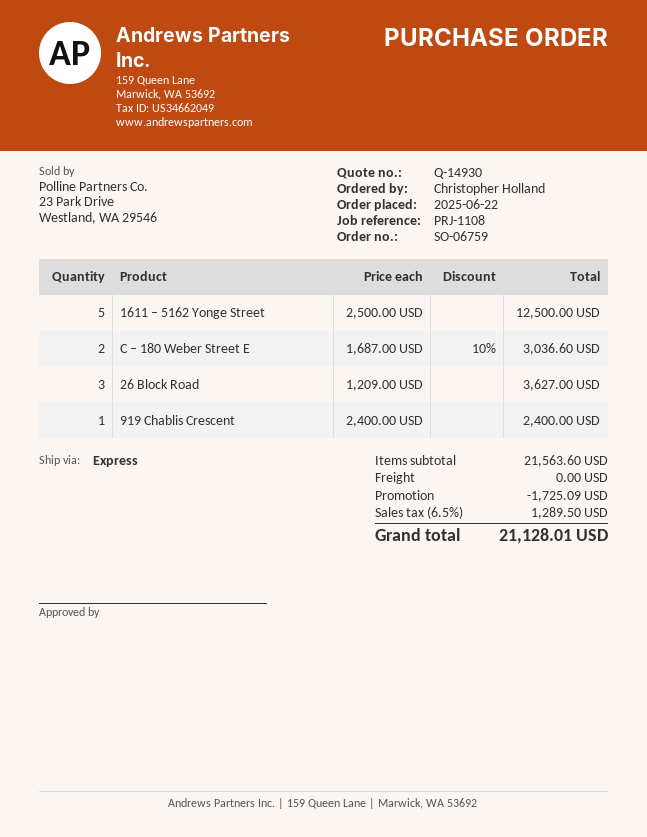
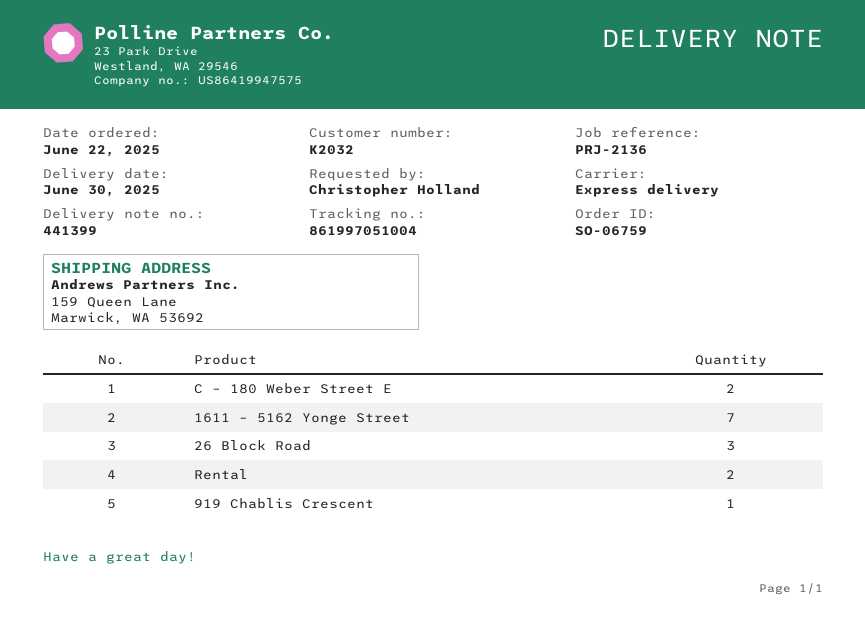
reference: PRJ-1108 -> PRJ-2136
1611 – 5162 Yonge Street: 5 -> 7
Rental: none -> 2

